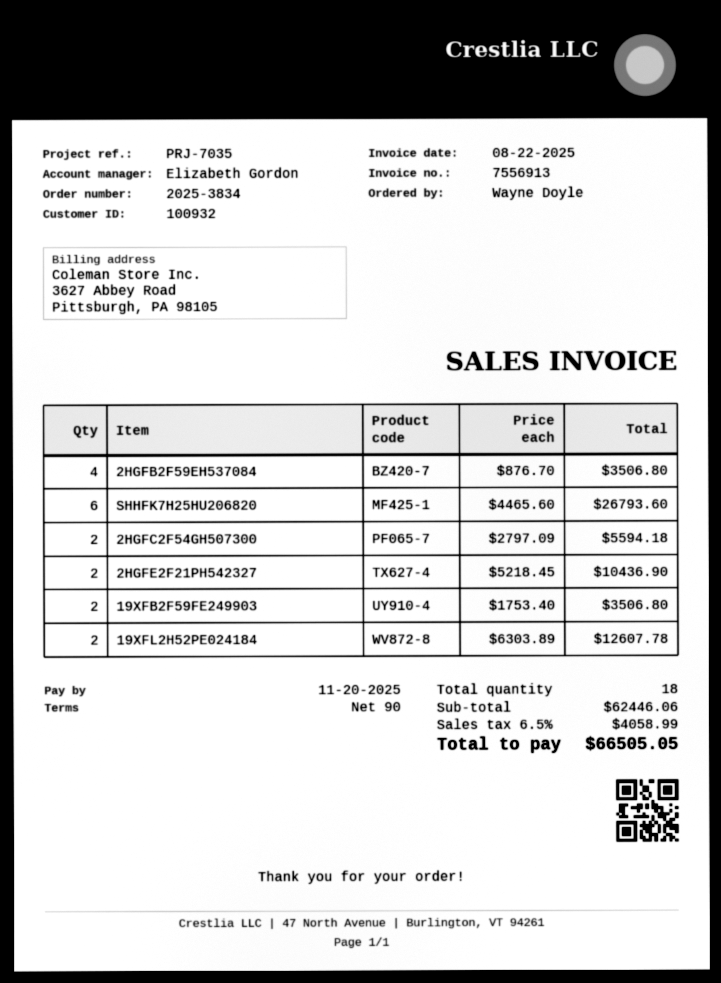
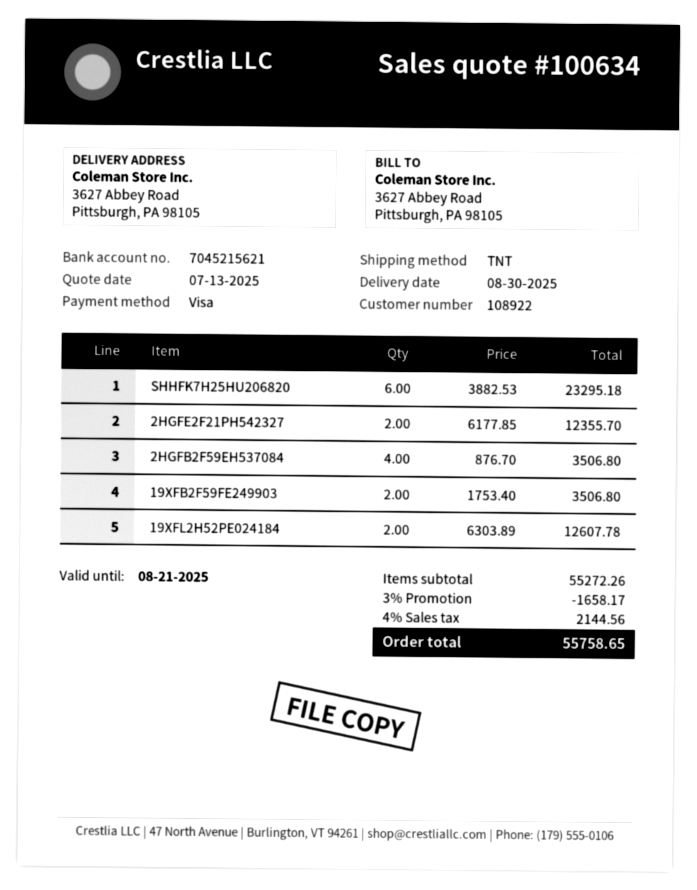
customer number: 100932 -> 108922
SHHFK7H25HU206820: 6 x 4465.60 = 26793.60 -> 6 x 3882.53 = 23295.18
2HGFC2F54GH507300: 2 x 2797.09 = 5594.18 -> none
2HGFE2F21PH542327: 2 x 5218.45 = 10436.90 -> 2 x 6177.85 = 12355.70
subtotal: 62446.06 -> 55272.26
discount: none -> 3% = 1658.17
tax: 6.5% = 4058.99 -> 4% = 2144.56
total: 66505.05 -> 55758.65

